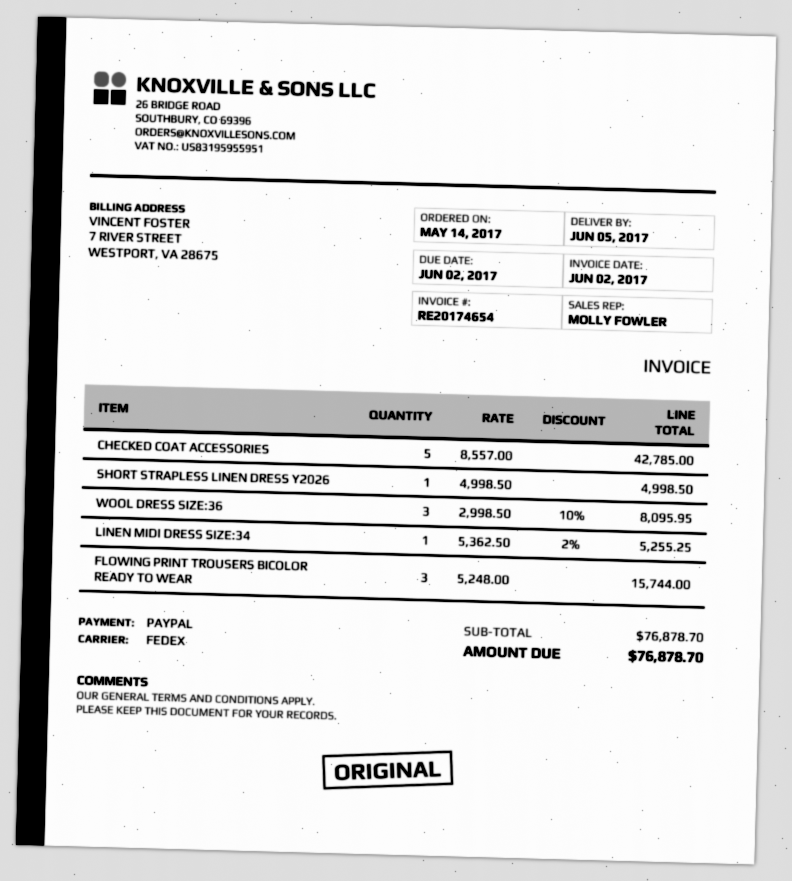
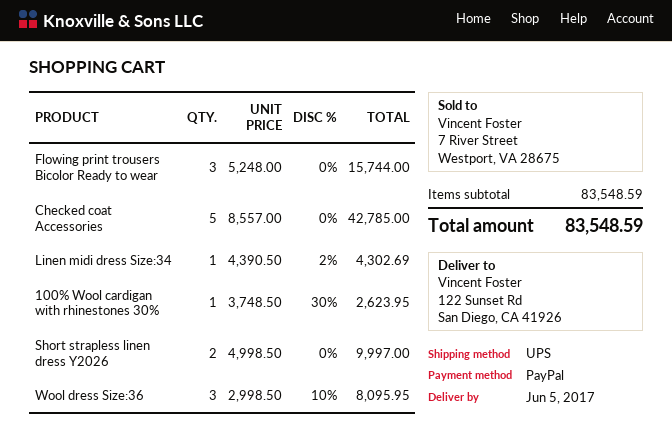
shipping method: FedEx -> UPS
SHORT STRAPLESS LINEN DRESS Y2026: 1 x 4998.50 = 4998.50 -> 2 x 4998.50 = 9997.00
LINEN MIDI DRESS SIZE:34: 1 x 5362.50 - 2% = 5255.25 -> 1 x 4390.50 - 2% = 4302.69
100% Wool cardigan with rhinestones 30%: none -> 1 x 3748.50 - 30% = 2623.95
subtotal: 76878.70 -> 83548.59
total: 76878.70 -> 83548.59

